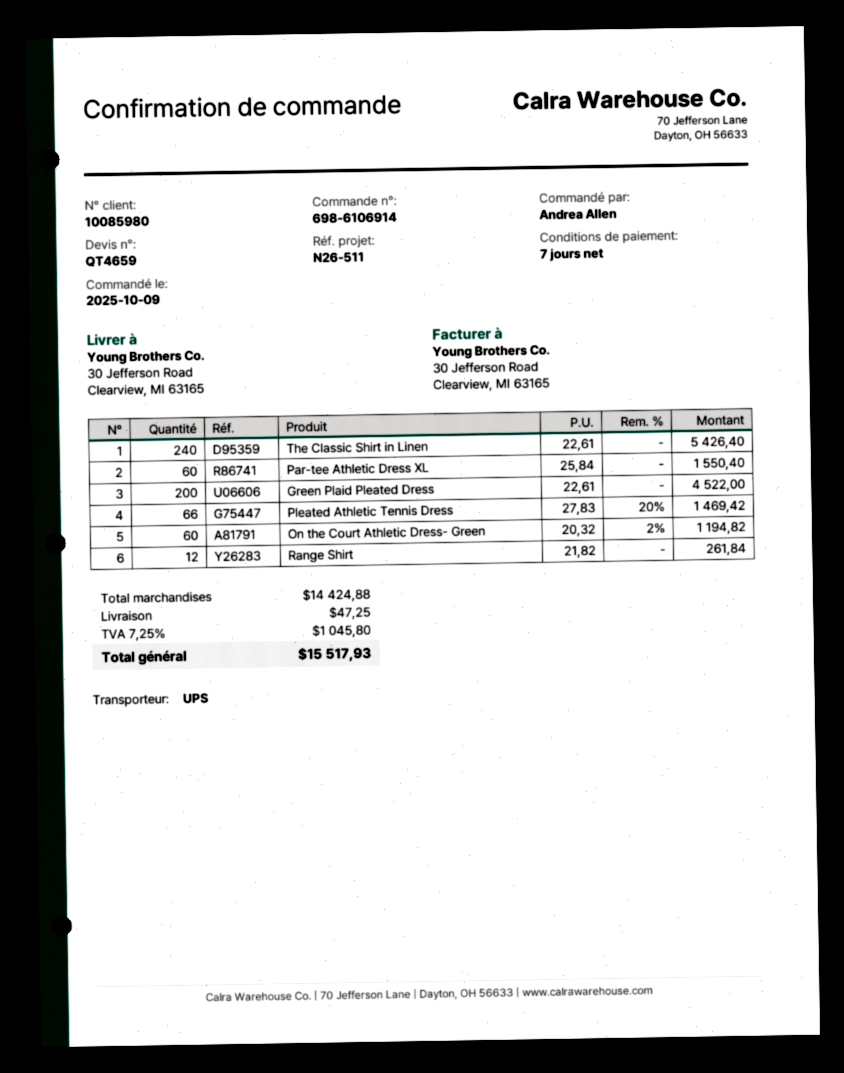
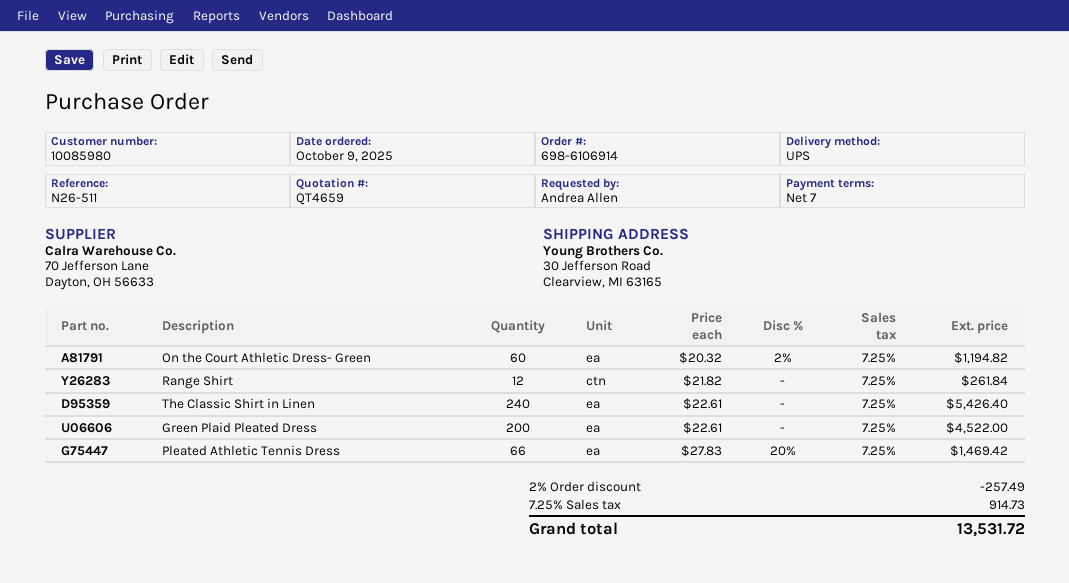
Par-tee Athletic Dress XL: 60 x 25.84 = 1550.40 -> none
discount: none -> 2% = 257.49
shipping: 47.25 -> none
tax: 7.25% = 1045.80 -> 7.25% = 914.73
total: 15517.93 -> 13531.72

